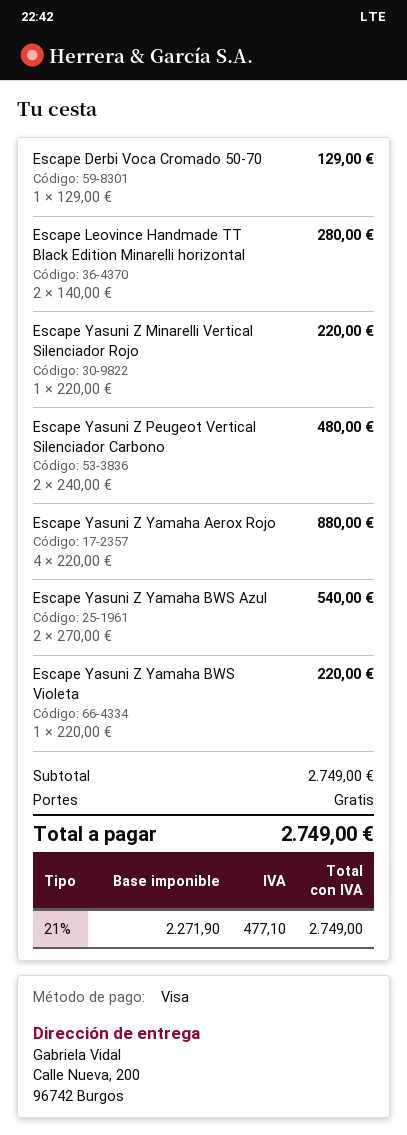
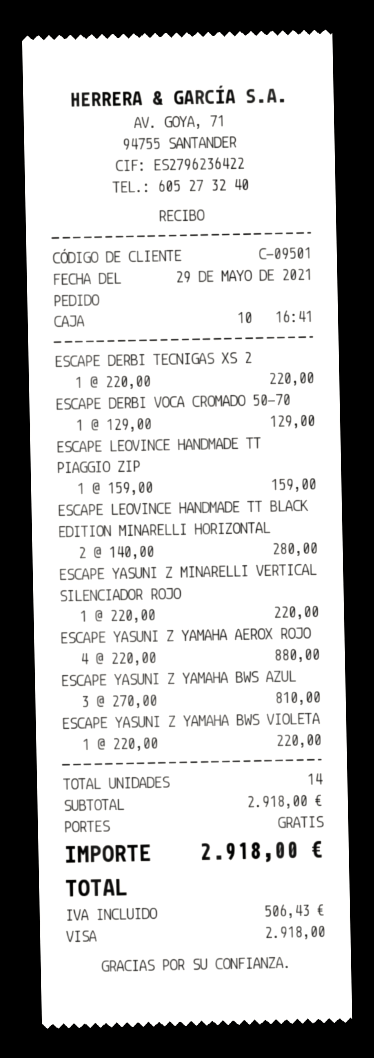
Escape Yasuni Z Peugeot Vertical Silenciador Carbono: 2 x 240.00 = 480.00 -> none
Escape Yasuni Z Yamaha BWS Azul: 2 x 270.00 = 540.00 -> 3 x 270.00 = 810.00
ESCAPE DERBI TECNIGAS XS 2: none -> 1 x 220.00 = 220.00
ESCAPE LEOVINCE HANDMADE TT PIAGGIO ZIP: none -> 1 x 159.00 = 159.00
subtotal: 2749.00 -> 2918.00
tax: 477.10 -> 506.43
total: 2749.00 -> 2918.00

